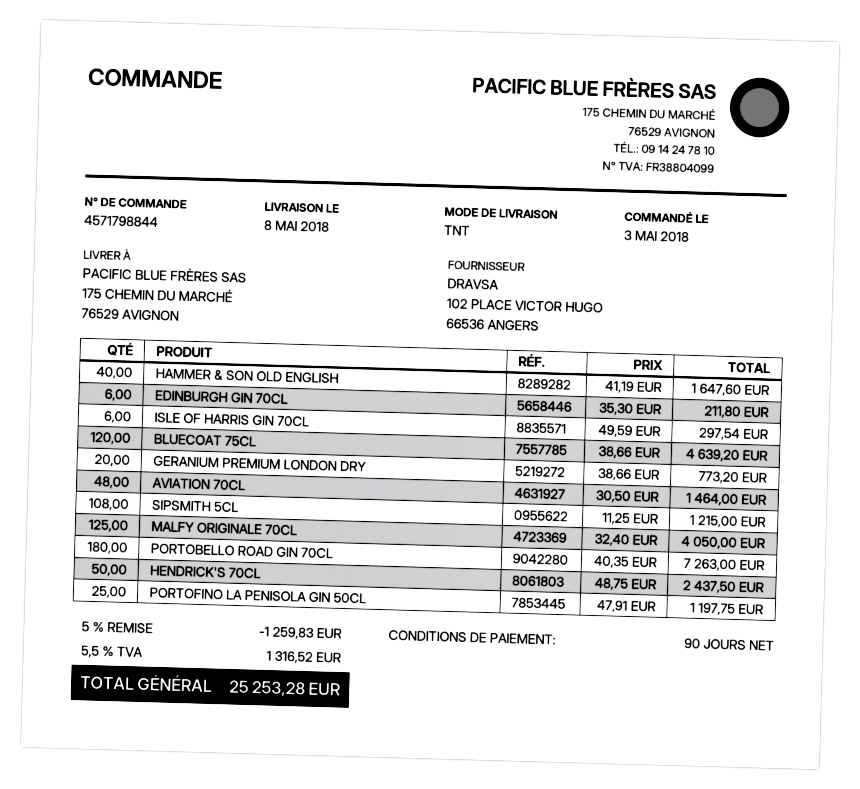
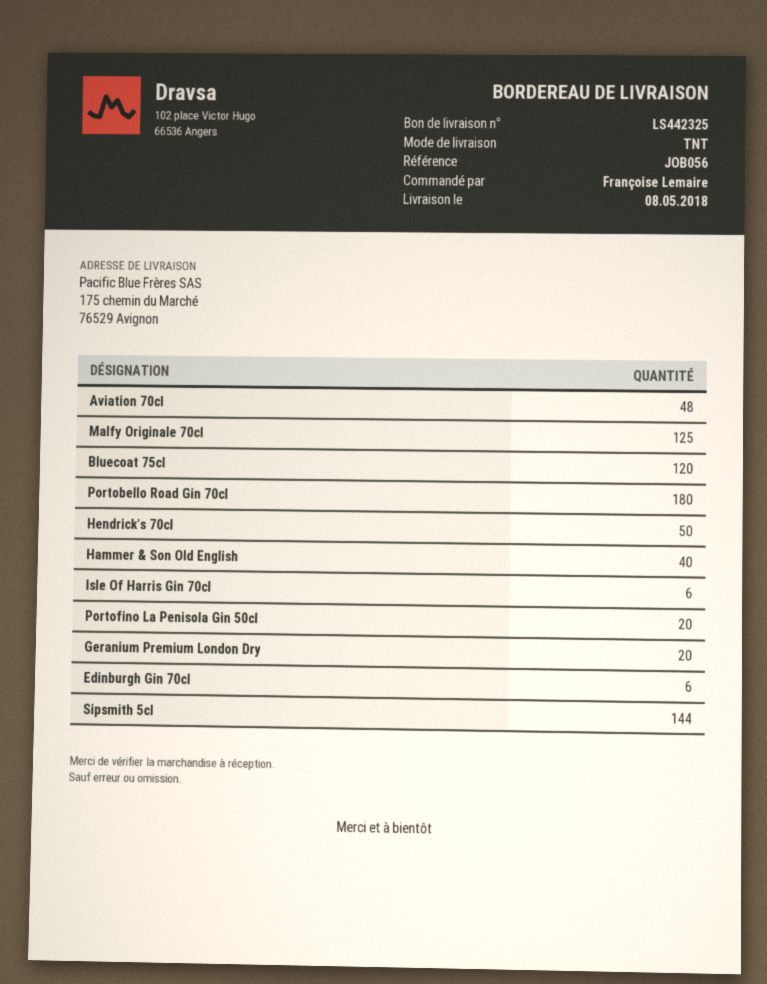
SIPSMITH 5CL: 108 -> 144
PORTOFINO LA PENISOLA GIN 50CL: 25 -> 20

